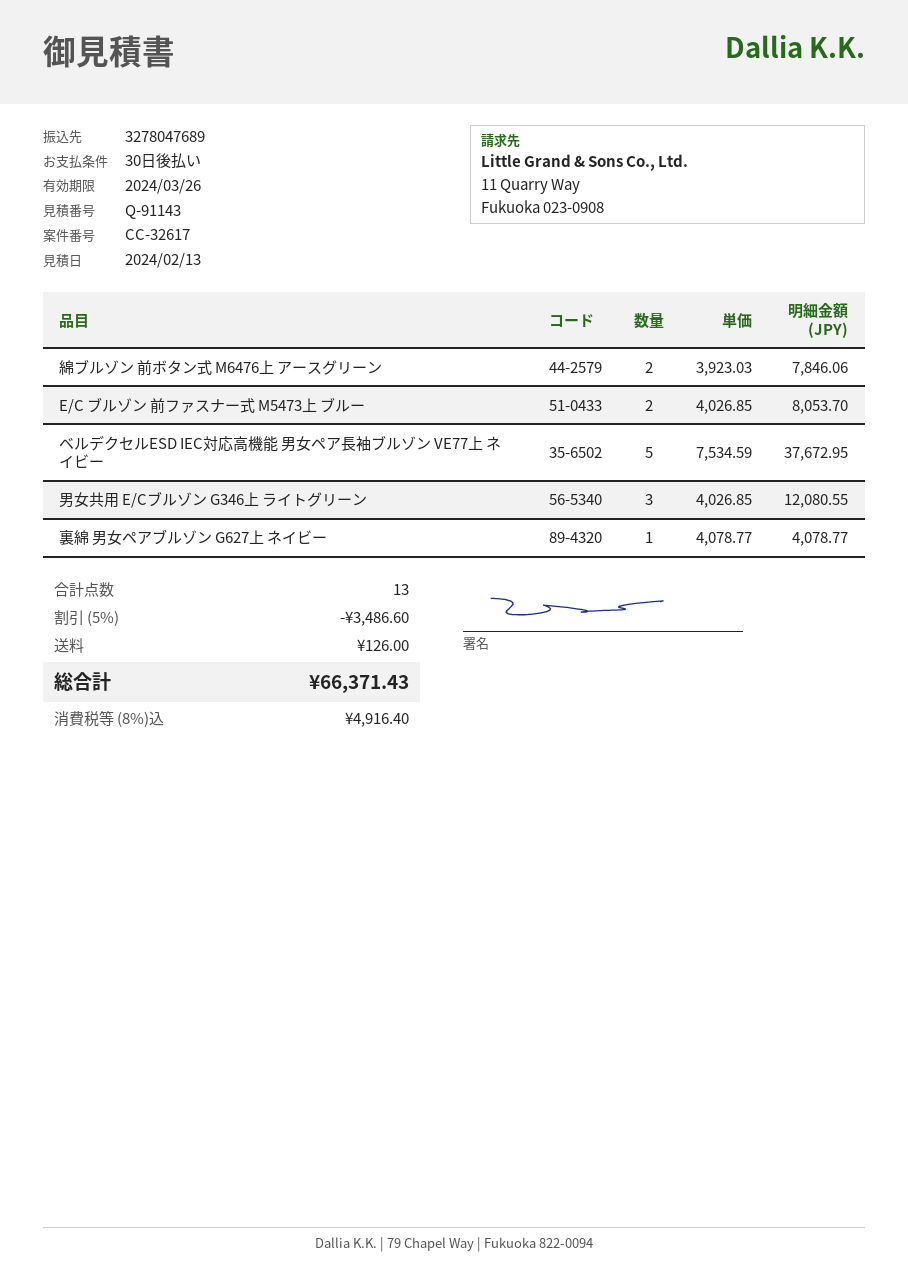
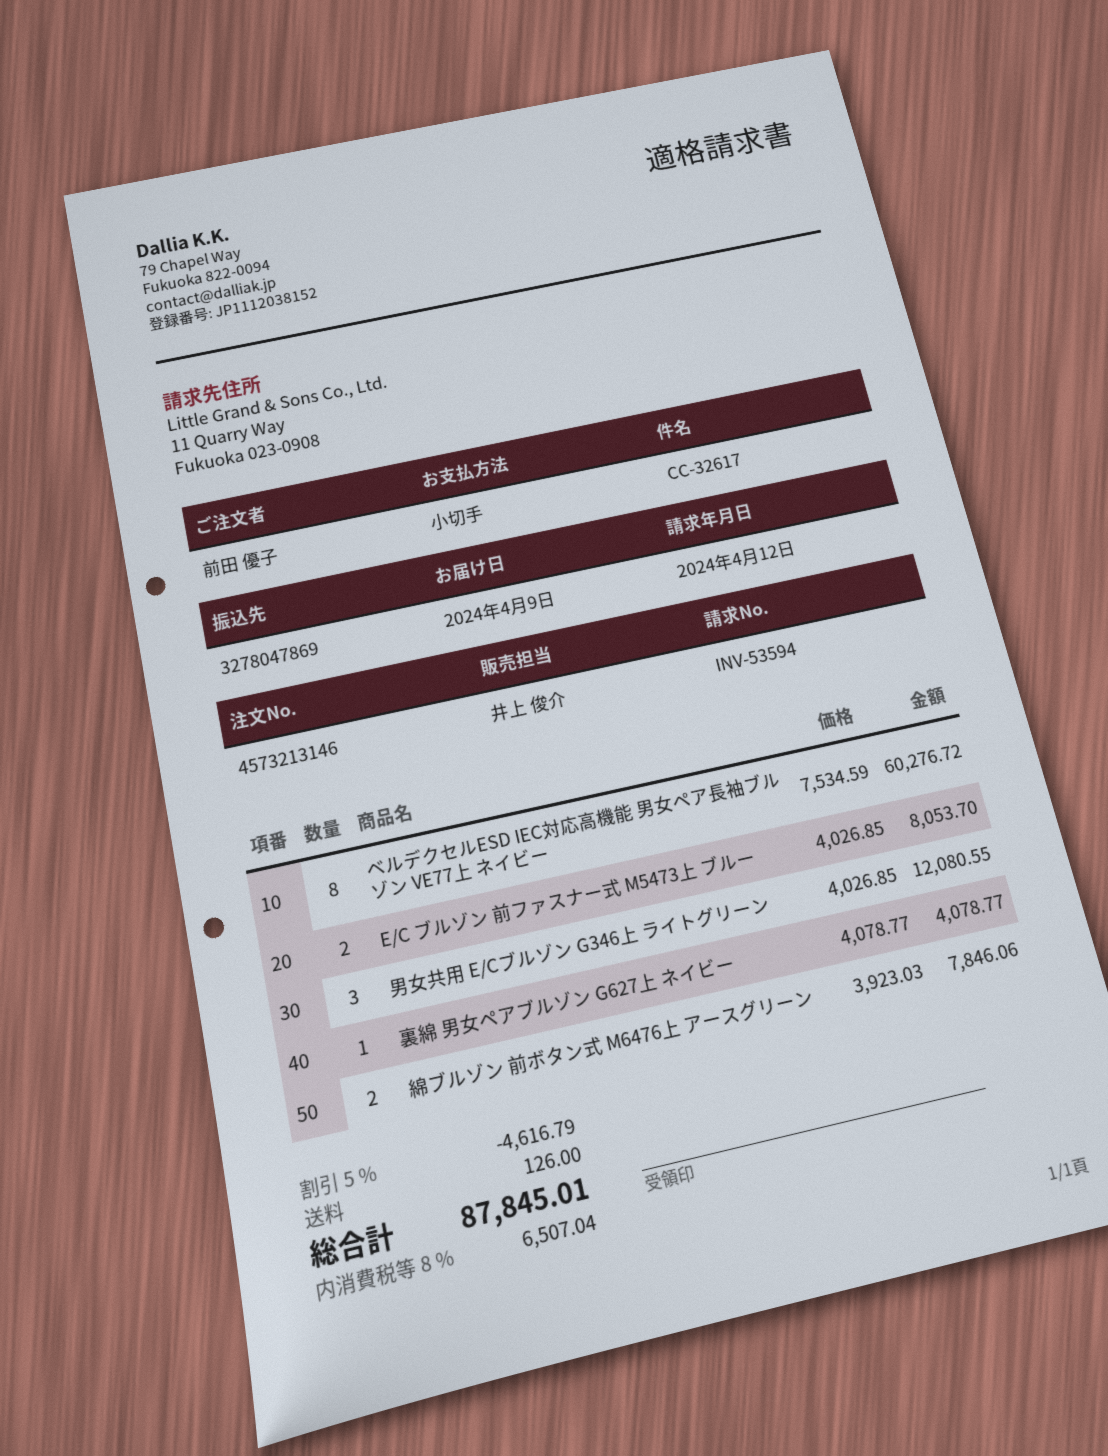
bank account: 3278047689 -> 3278047869
ベルデクセルESD IEC対応高機能 男女ペア長袖ブルゾン VE77上 ネイビー: 5 x 7534.59 = 37672.95 -> 8 x 7534.59 = 60276.72
discount: 5% = 3486.60 -> 5% = 4616.79
tax: 8% = 4916.40 -> 8% = 6507.04
total: 66371.43 -> 87845.01

